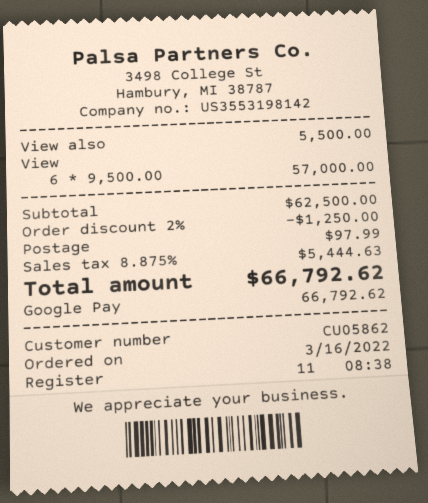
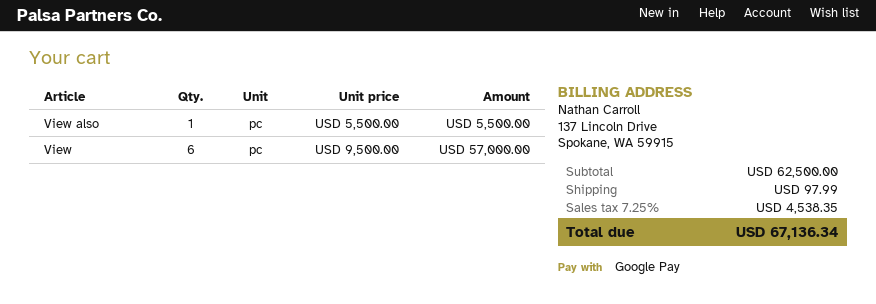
discount: 2% = 1250.00 -> none
tax: 8.875% = 5444.63 -> 7.25% = 4538.35
total: 66792.62 -> 67136.34

